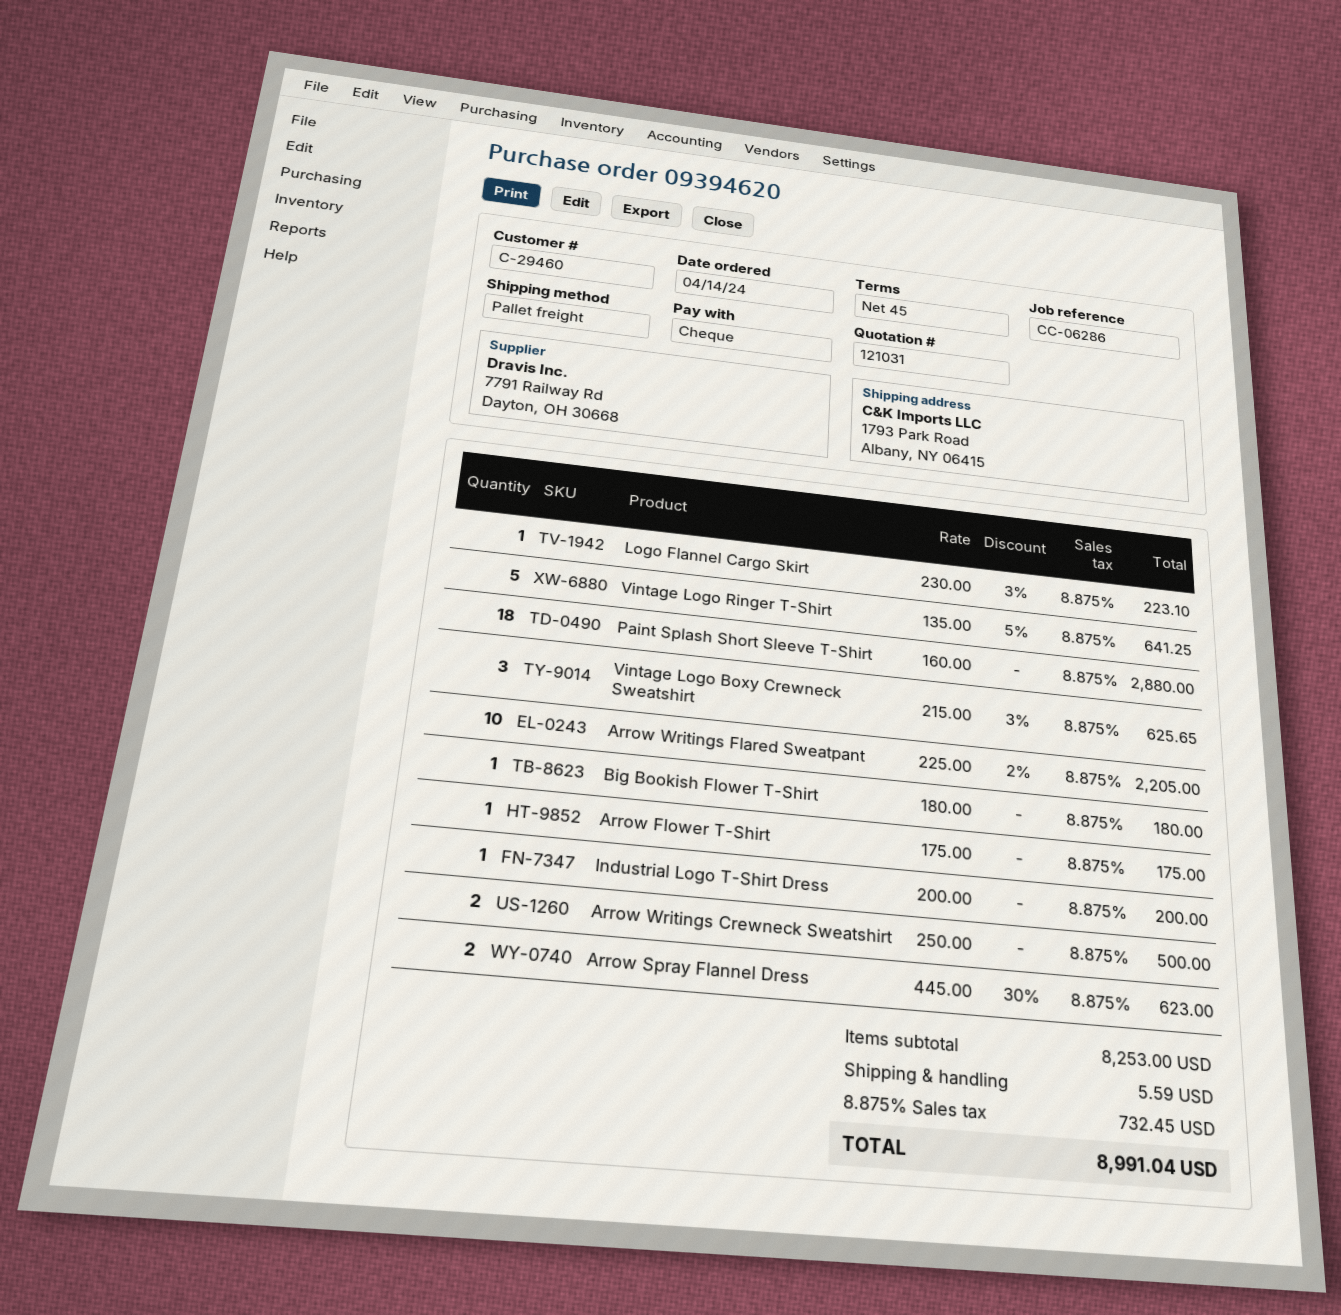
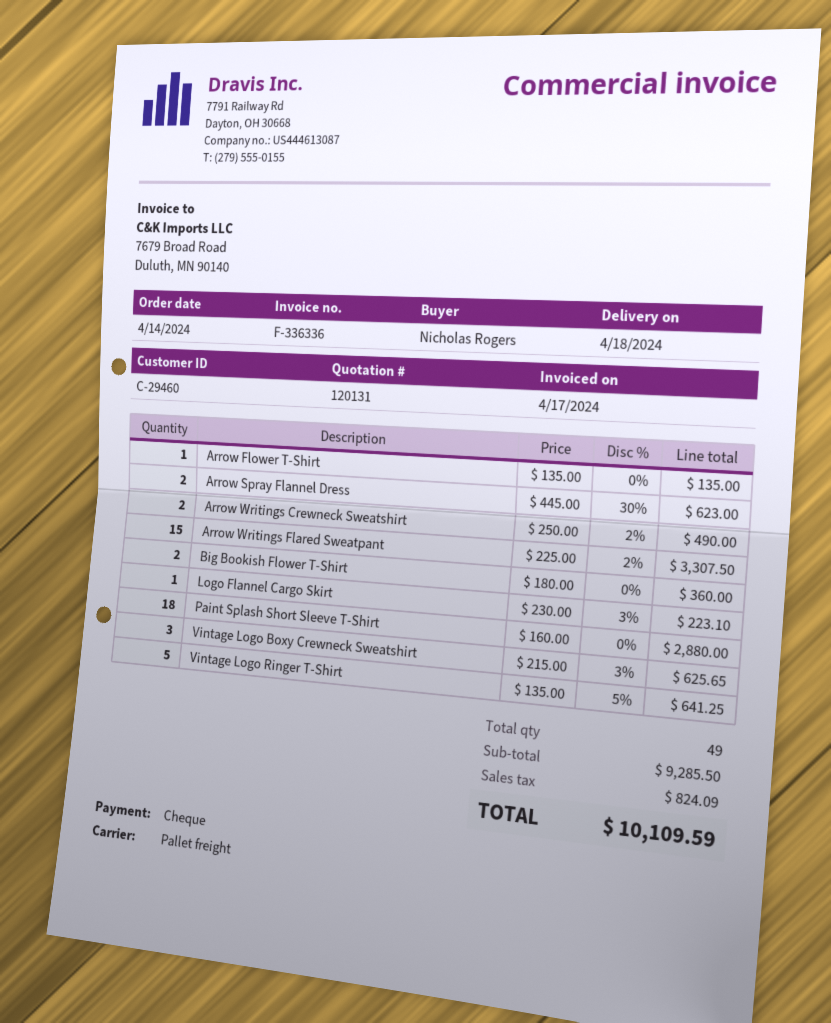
quote number: 121031 -> 120131
Arrow Writings Flared Sweatpant: 10 x 225.00 - 2% = 2205.00 -> 15 x 225.00 - 2% = 3307.50
Big Bookish Flower T-Shirt: 1 x 180.00 = 180.00 -> 2 x 180.00 = 360.00
Arrow Flower T-Shirt: 1 x 175.00 = 175.00 -> 1 x 135.00 = 135.00
Industrial Logo T-Shirt Dress: 1 x 200.00 = 200.00 -> none
Arrow Writings Crewneck Sweatshirt: 2 x 250.00 = 500.00 -> 2 x 250.00 - 2% = 490.00
subtotal: 8253.00 -> 9285.50
shipping: 5.59 -> none
tax: 732.45 -> 824.09
total: 8991.04 -> 10109.59

